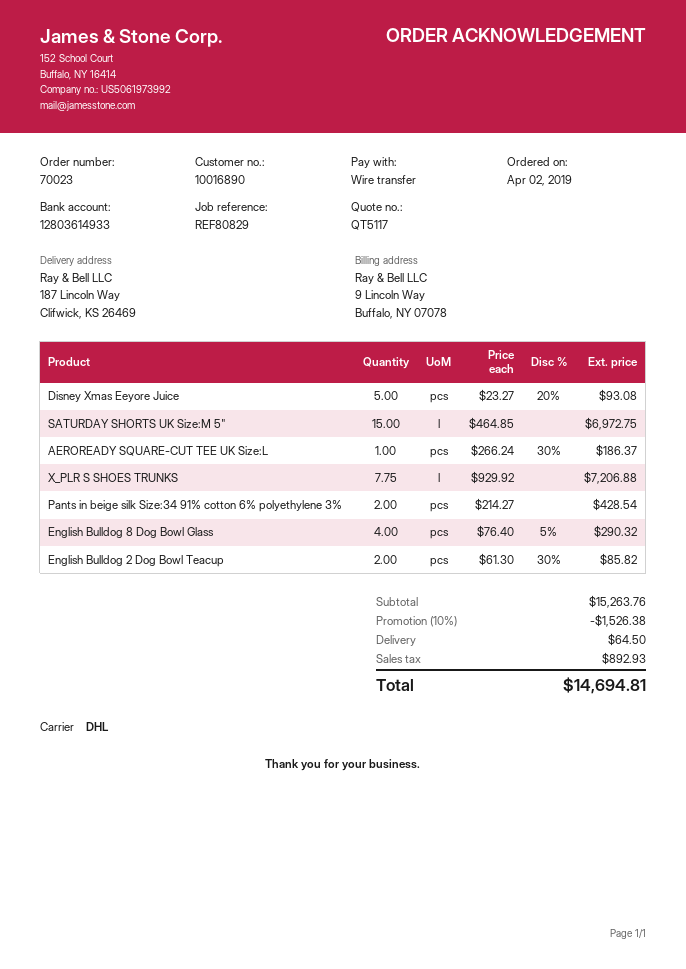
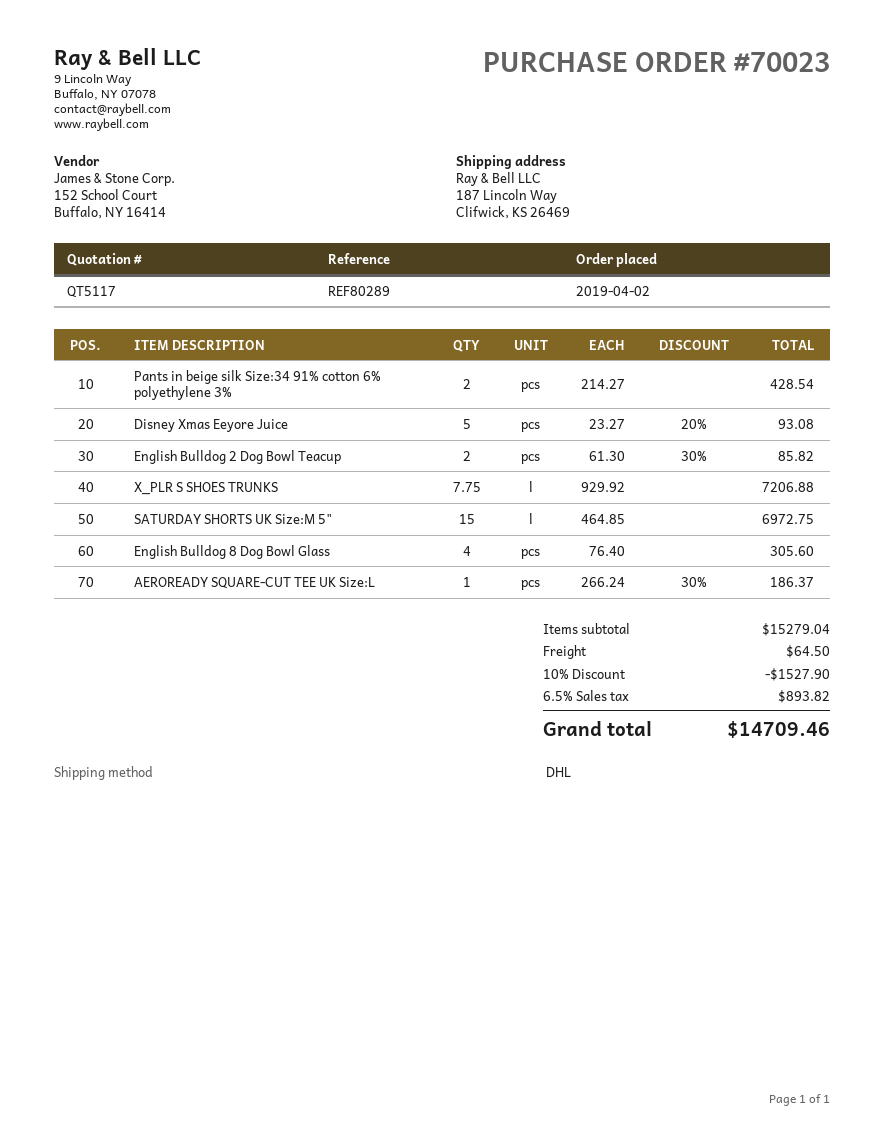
reference: REF80829 -> REF80289
English Bulldog 8 Dog Bowl Glass: 4 x 76.40 - 5% = 290.32 -> 4 x 76.40 = 305.60
subtotal: 15263.76 -> 15279.04
discount: 10% = 1526.38 -> 10% = 1527.90
tax: 892.93 -> 893.82
total: 14694.81 -> 14709.46

